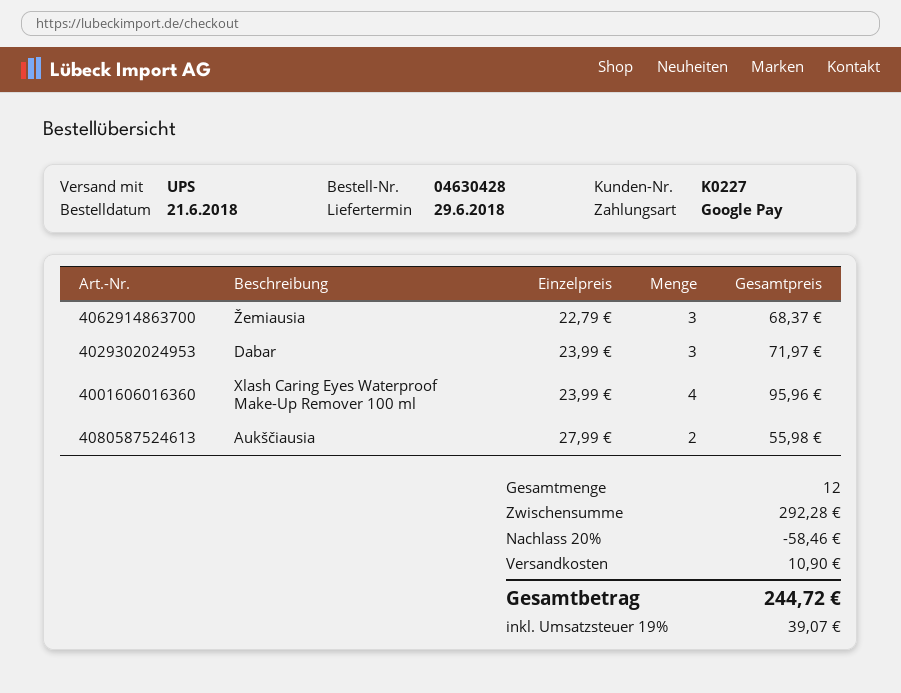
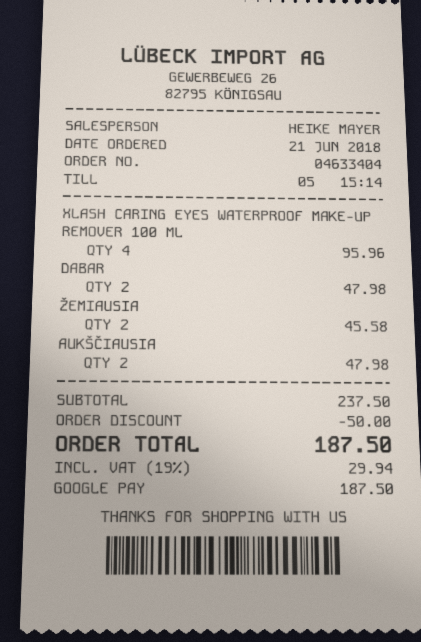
order number: 04630428 -> 04633404
Žemiausia: 3 for 68.37 -> 2 for 45.58
Dabar: 3 for 71.97 -> 2 for 47.98
Aukščiausia: 2 for 55.98 -> 2 for 47.98
subtotal: 292.28 -> 237.50
discount: 58.46 -> 50.00
shipping: 10.90 -> none
tax: 19% = 39.07 -> 19% = 29.94
total: 244.72 -> 187.50

